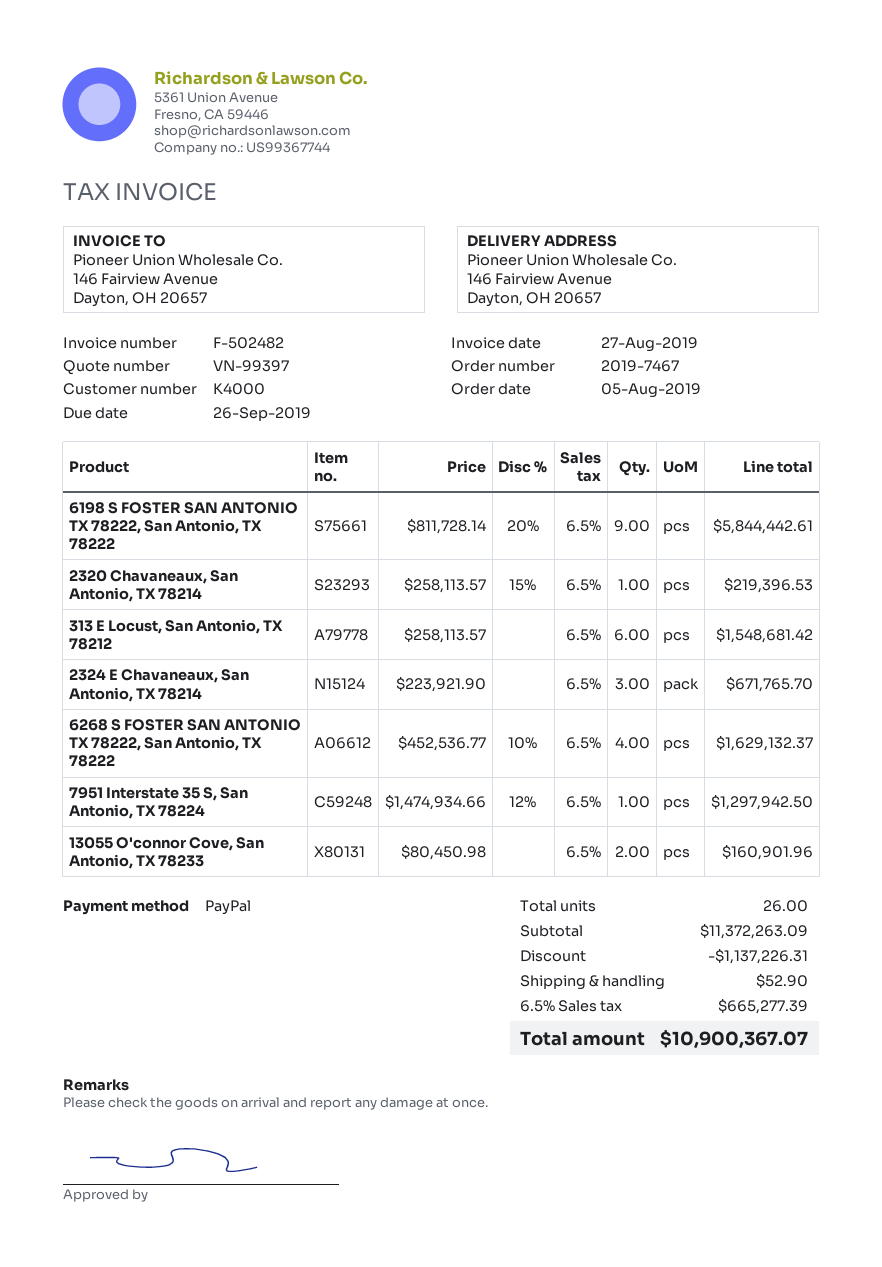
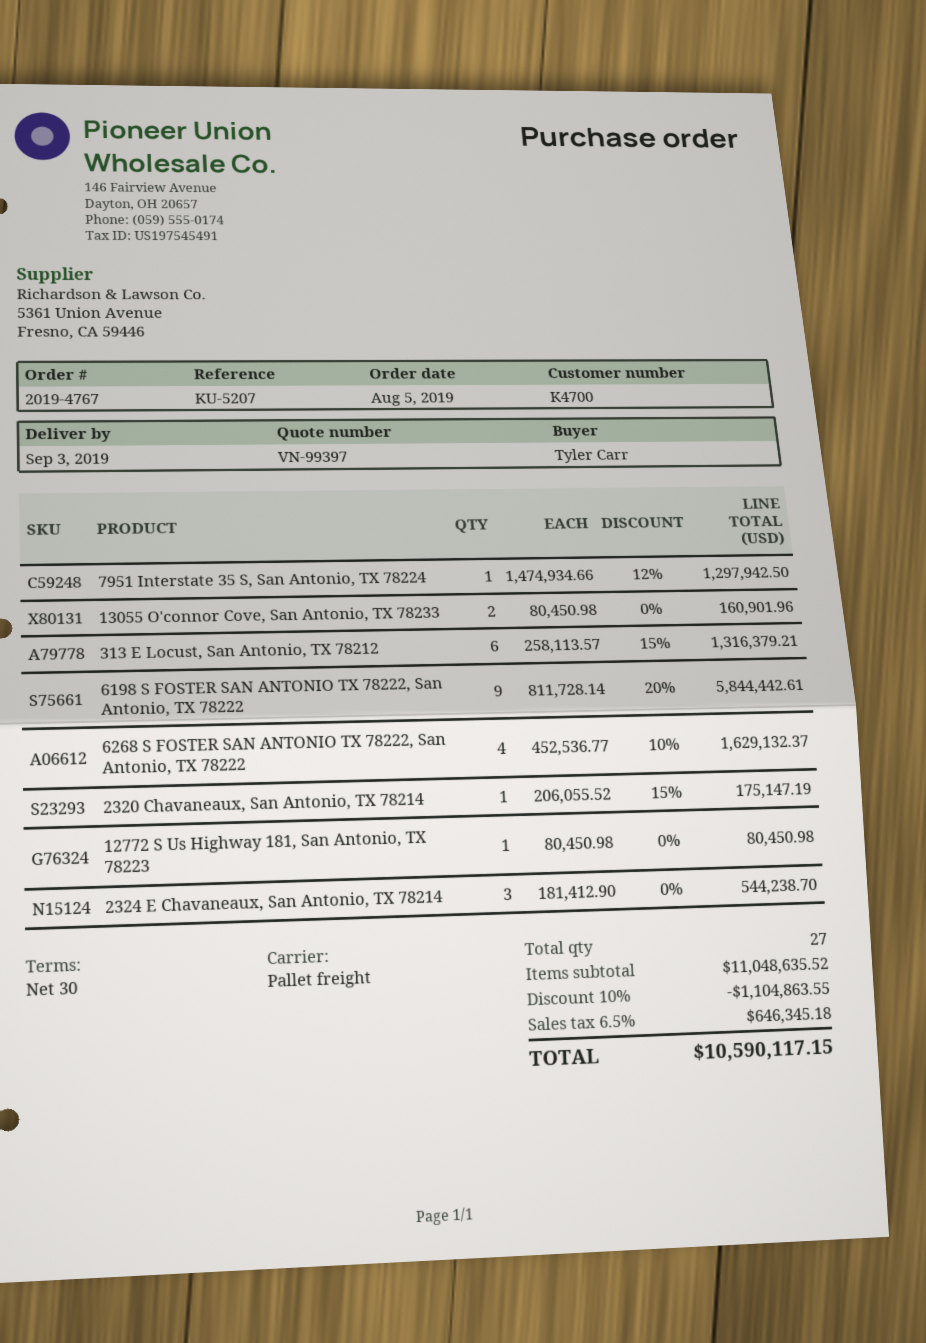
order number: 2019-7467 -> 2019-4767
customer number: K4000 -> K4700
2320 Chavaneaux, San Antonio, TX 78214: 1 x 258113.57 - 15% = 219396.53 -> 1 x 206055.52 - 15% = 175147.19
313 E Locust, San Antonio, TX 78212: 6 x 258113.57 = 1548681.42 -> 6 x 258113.57 - 15% = 1316379.21
2324 E Chavaneaux, San Antonio, TX 78214: 3 x 223921.90 = 671765.70 -> 3 x 181412.90 = 544238.70
12772 S Us Highway 181, San Antonio, TX 78223: none -> 1 x 80450.98 = 80450.98
total quantity: 26 -> 27
subtotal: 11372263.09 -> 11048635.52
discount: 1137226.31 -> 1104863.55
shipping: 52.90 -> none
tax: 6.5% = 665277.39 -> 6.5% = 646345.18
total: 10900367.07 -> 10590117.15

